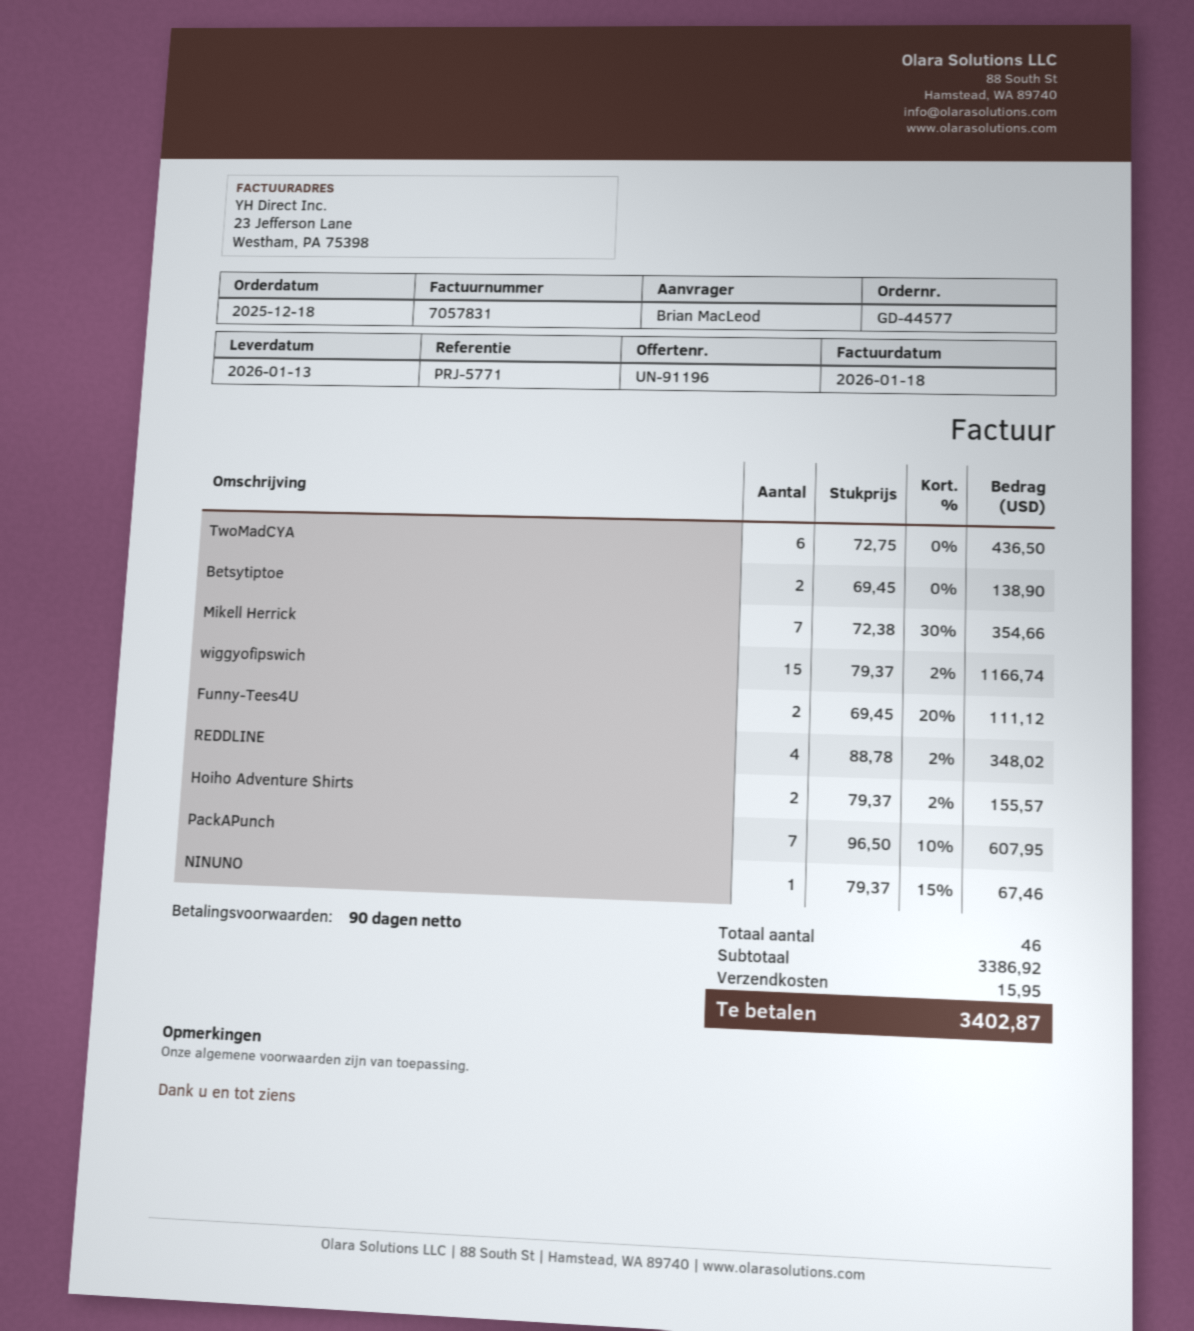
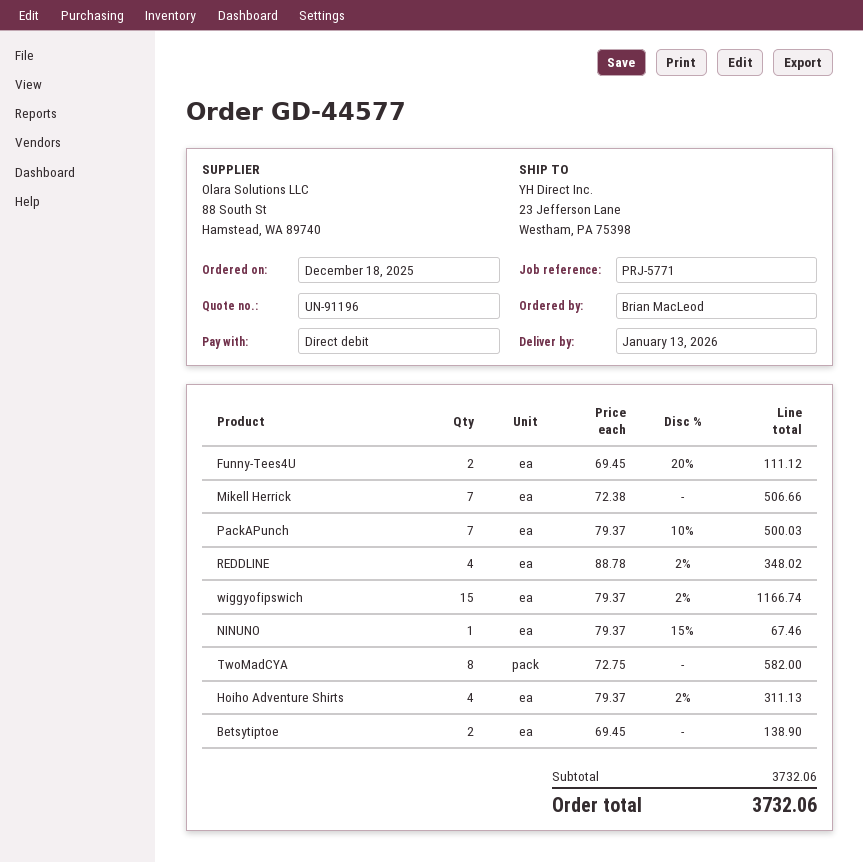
TwoMadCYA: 6 x 72.75 = 436.50 -> 8 x 72.75 = 582.00
Mikell Herrick: 7 x 72.38 - 30% = 354.66 -> 7 x 72.38 = 506.66
Hoiho Adventure Shirts: 2 x 79.37 - 2% = 155.57 -> 4 x 79.37 - 2% = 311.13
PackAPunch: 7 x 96.50 - 10% = 607.95 -> 7 x 79.37 - 10% = 500.03
subtotal: 3386.92 -> 3732.06
shipping: 15.95 -> none
total: 3402.87 -> 3732.06

